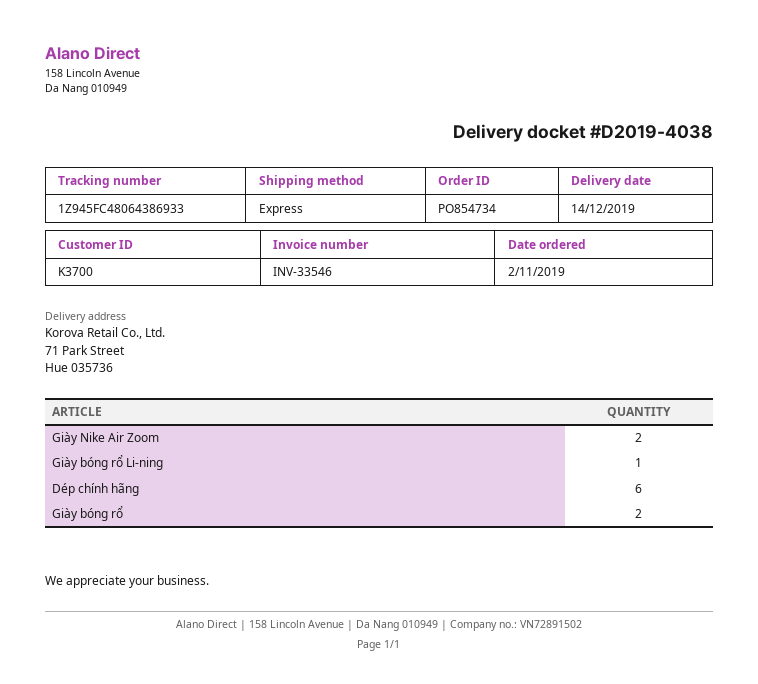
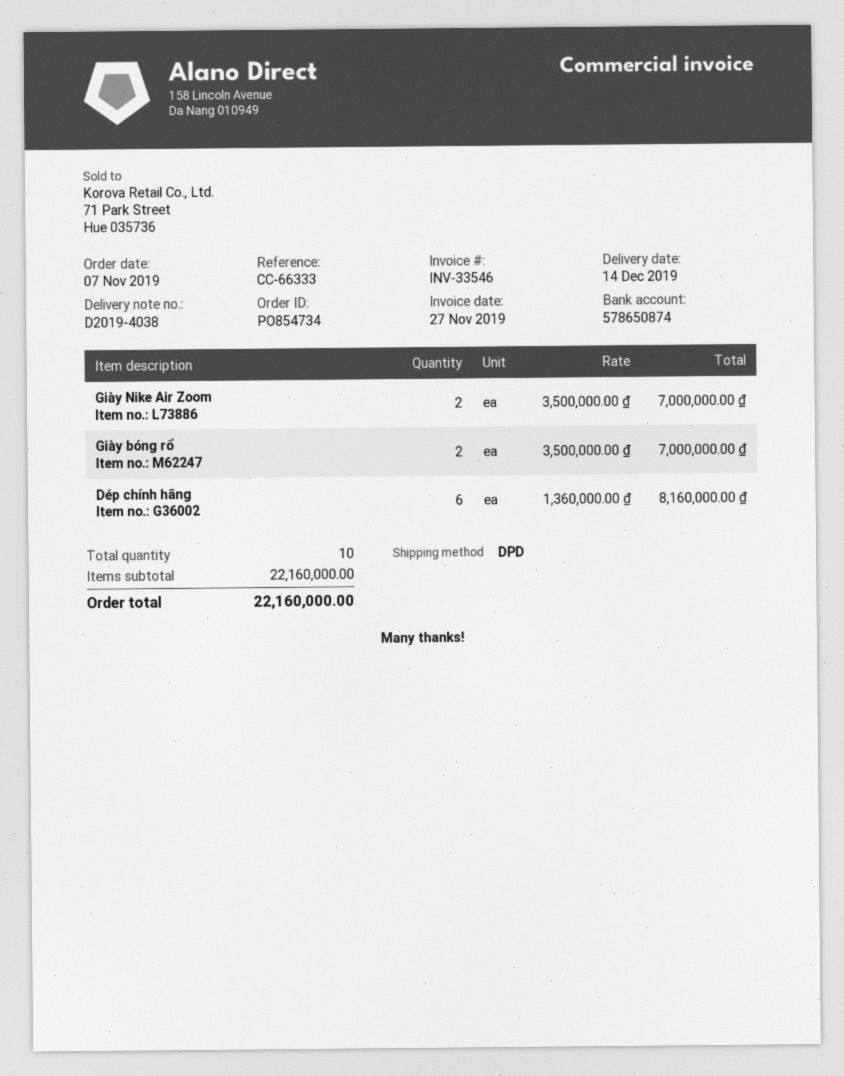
order date: 2019-11-02 -> 2019-11-07
shipping method: express -> DPD
Giày bóng rổ Li-ning: 1 -> none

